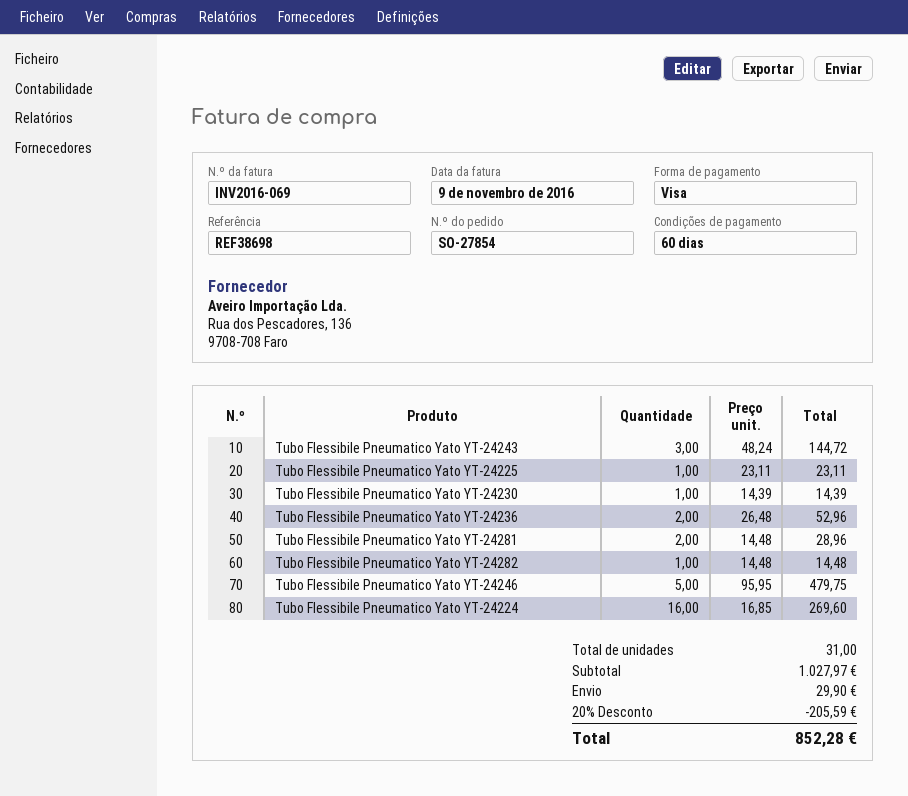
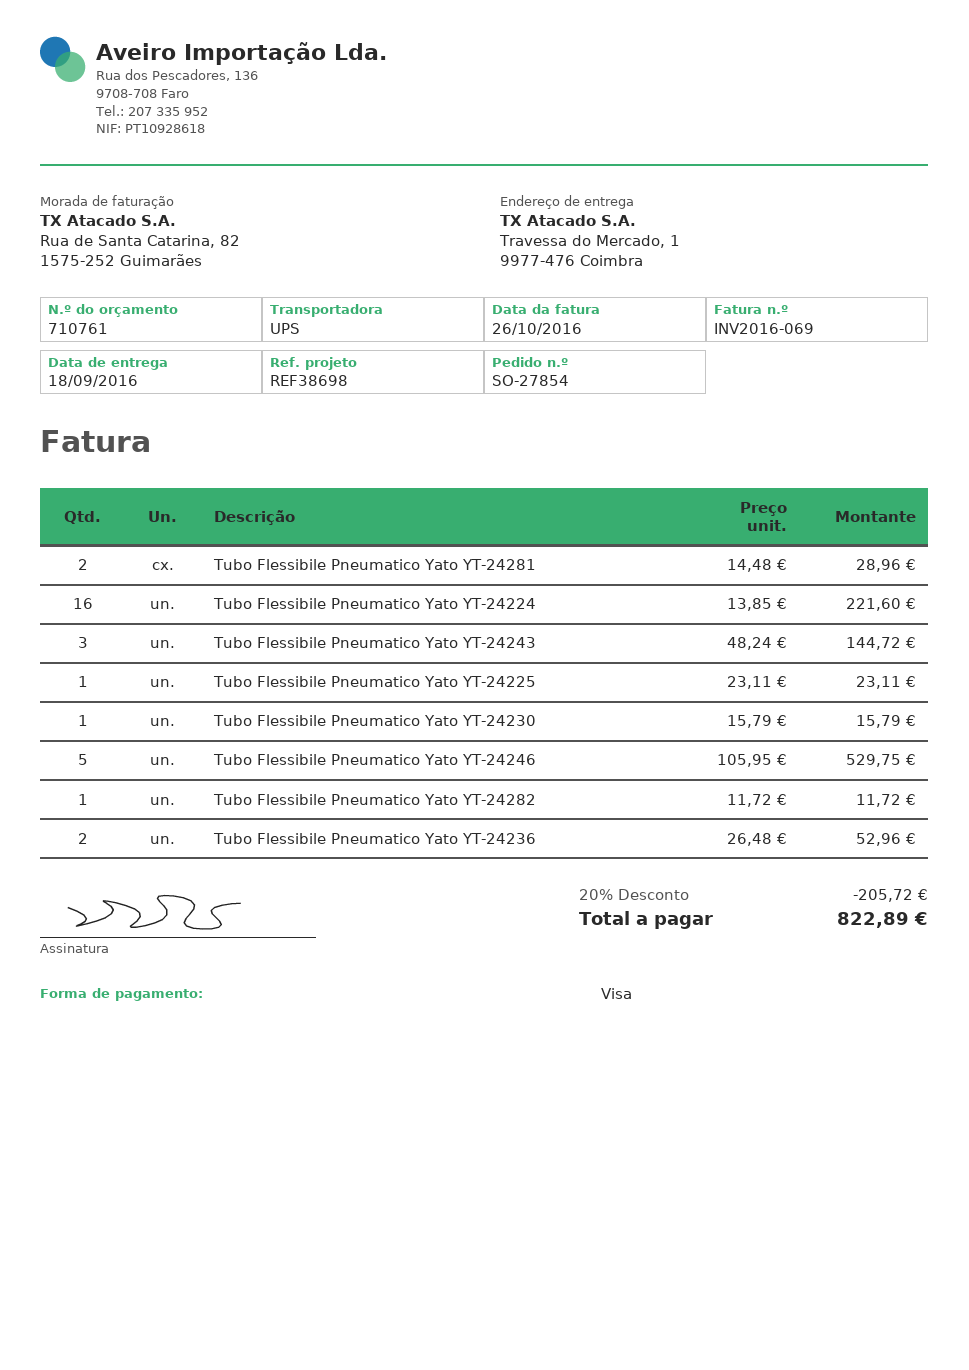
invoice date: 2016-11-09 -> 2016-10-26
Tubo Flessibile Pneumatico Yato YT-24230: 1 x 14.39 = 14.39 -> 1 x 15.79 = 15.79
Tubo Flessibile Pneumatico Yato YT-24282: 1 x 14.48 = 14.48 -> 1 x 11.72 = 11.72
Tubo Flessibile Pneumatico Yato YT-24246: 5 x 95.95 = 479.75 -> 5 x 105.95 = 529.75
Tubo Flessibile Pneumatico Yato YT-24224: 16 x 16.85 = 269.60 -> 16 x 13.85 = 221.60
discount: 20% = 205.59 -> 20% = 205.72
shipping: 29.90 -> none
total: 852.28 -> 822.89

